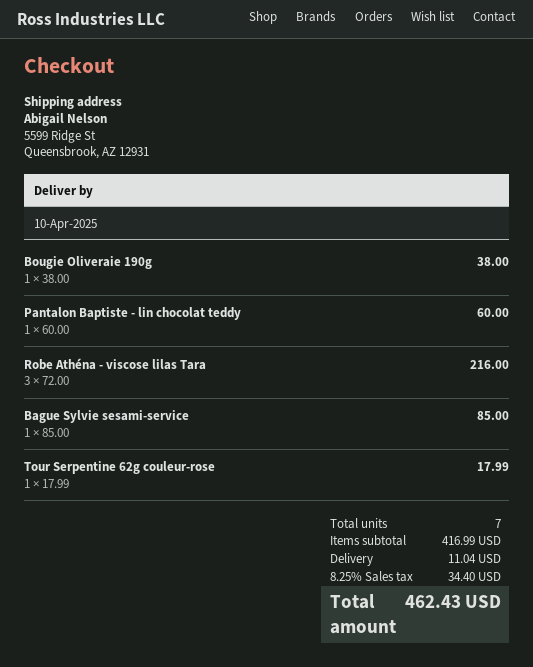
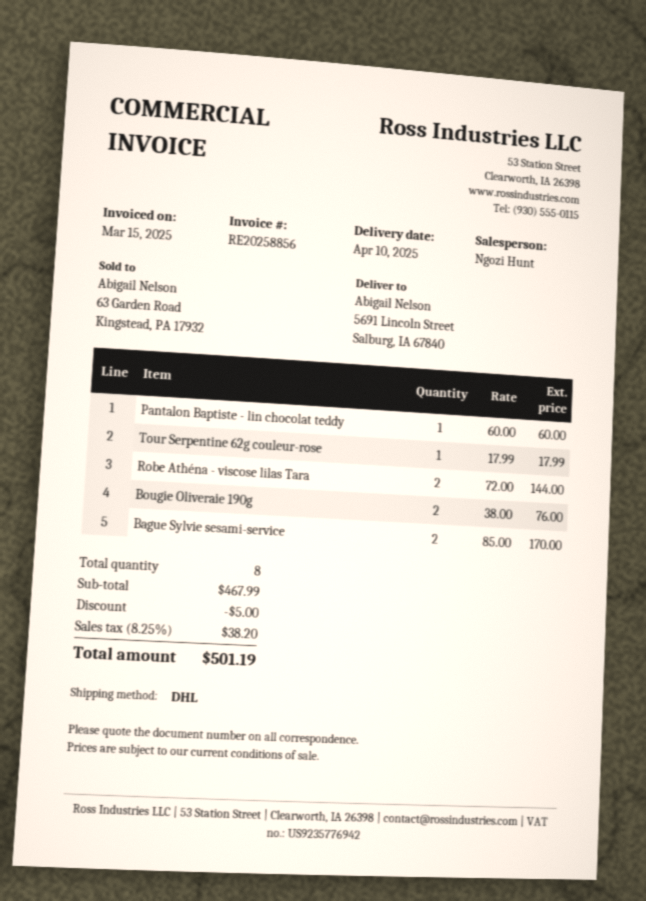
ship to: 5599 Ridge St, Queensbrook, AZ 12931 -> 5691 Lincoln Street, Salburg, IA 67840
Bougie Oliveraie 190g: 1 x 38.00 = 38.00 -> 2 x 38.00 = 76.00
Robe Athéna - viscose lilas Tara: 3 x 72.00 = 216.00 -> 2 x 72.00 = 144.00
Bague Sylvie sesami-service: 1 x 85.00 = 85.00 -> 2 x 85.00 = 170.00
total quantity: 7 -> 8
subtotal: 416.99 -> 467.99
discount: none -> 5.00
shipping: 11.04 -> none
tax: 8.25% = 34.40 -> 8.25% = 38.20
total: 462.43 -> 501.19

